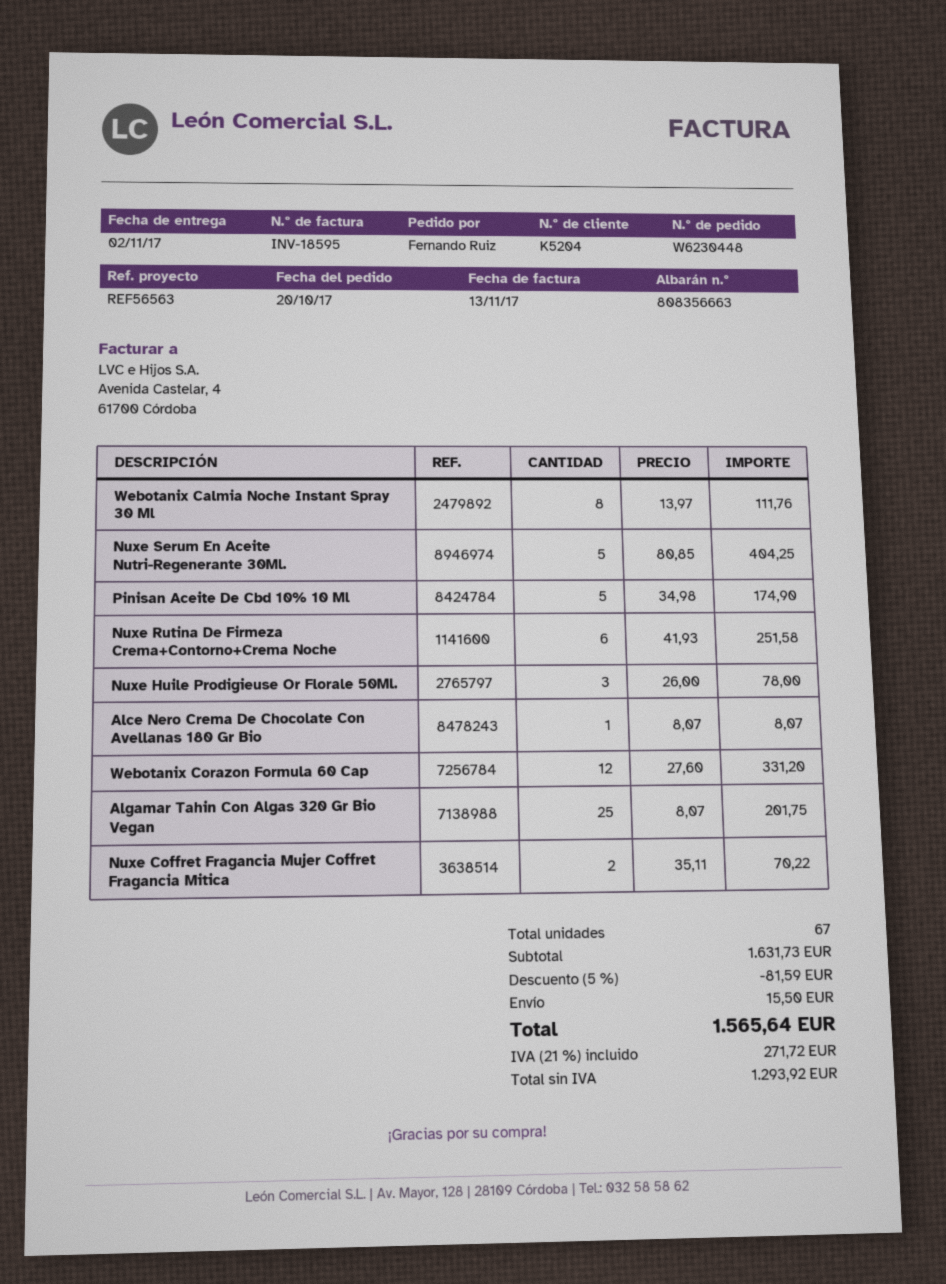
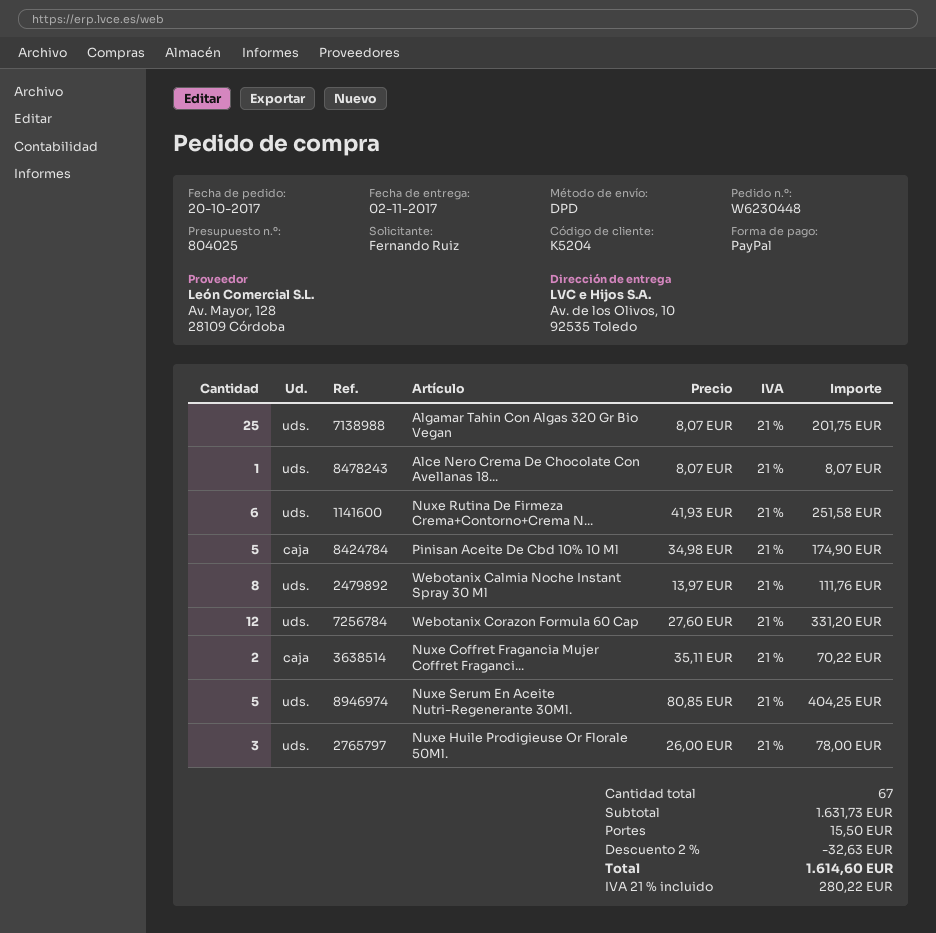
discount: 5% = 81.59 -> 2% = 32.63
tax: 21% = 271.72 -> 21% = 280.22
total: 1565.64 -> 1614.60

